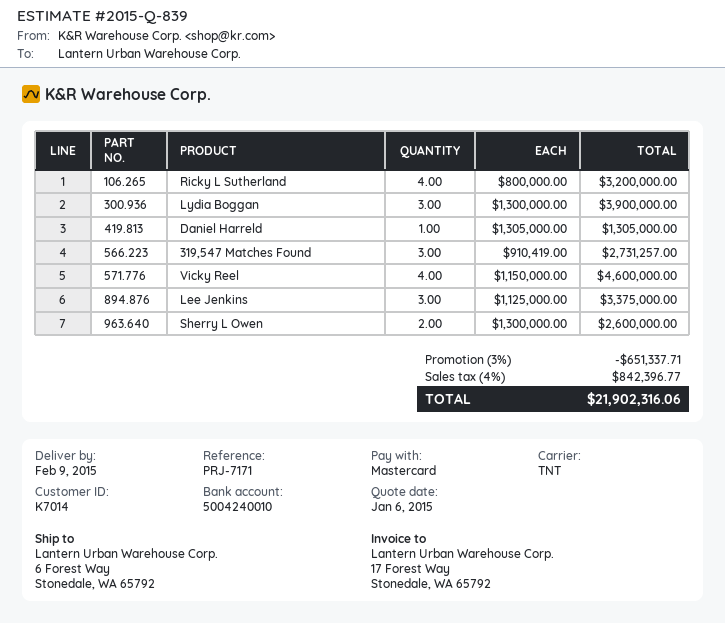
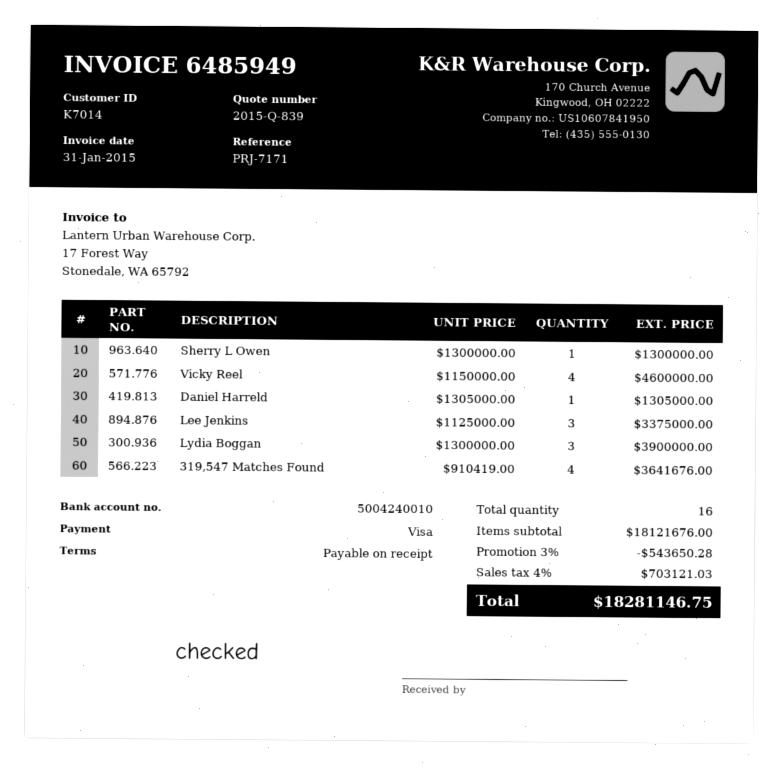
payment method: Mastercard -> Visa
Ricky L Sutherland: 4 x 800000.00 = 3200000.00 -> none
319,547 Matches Found: 3 x 910419.00 = 2731257.00 -> 4 x 910419.00 = 3641676.00
Sherry L Owen: 2 x 1300000.00 = 2600000.00 -> 1 x 1300000.00 = 1300000.00
discount: 3% = 651337.71 -> 3% = 543650.28
tax: 4% = 842396.77 -> 4% = 703121.03
total: 21902316.06 -> 18281146.75

